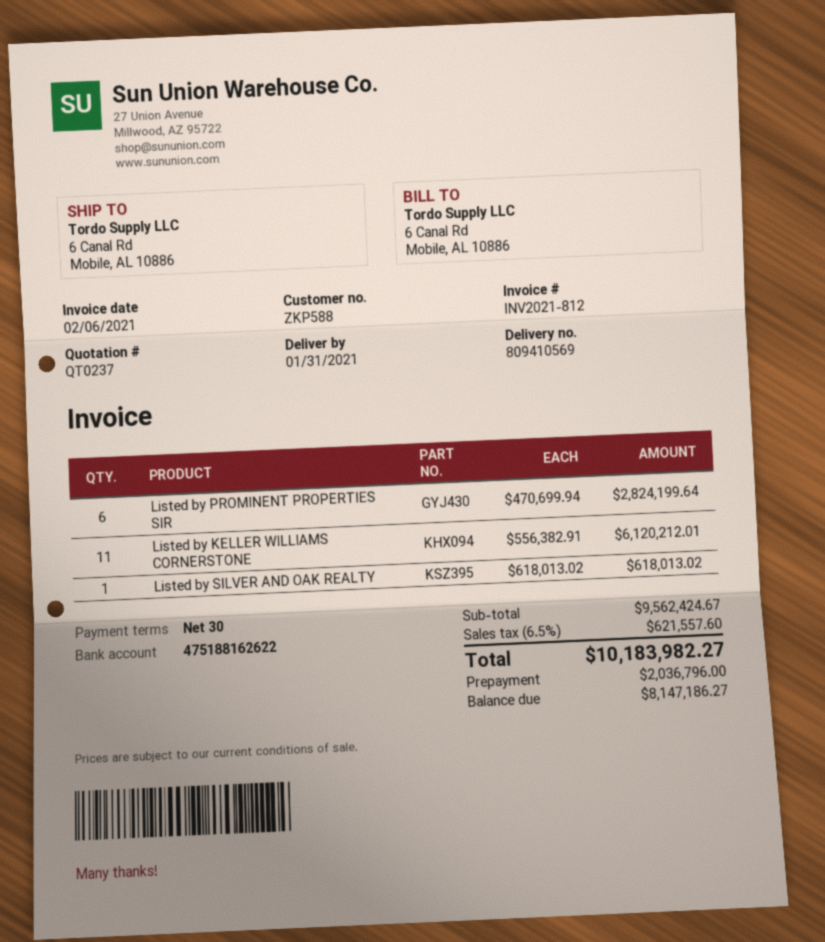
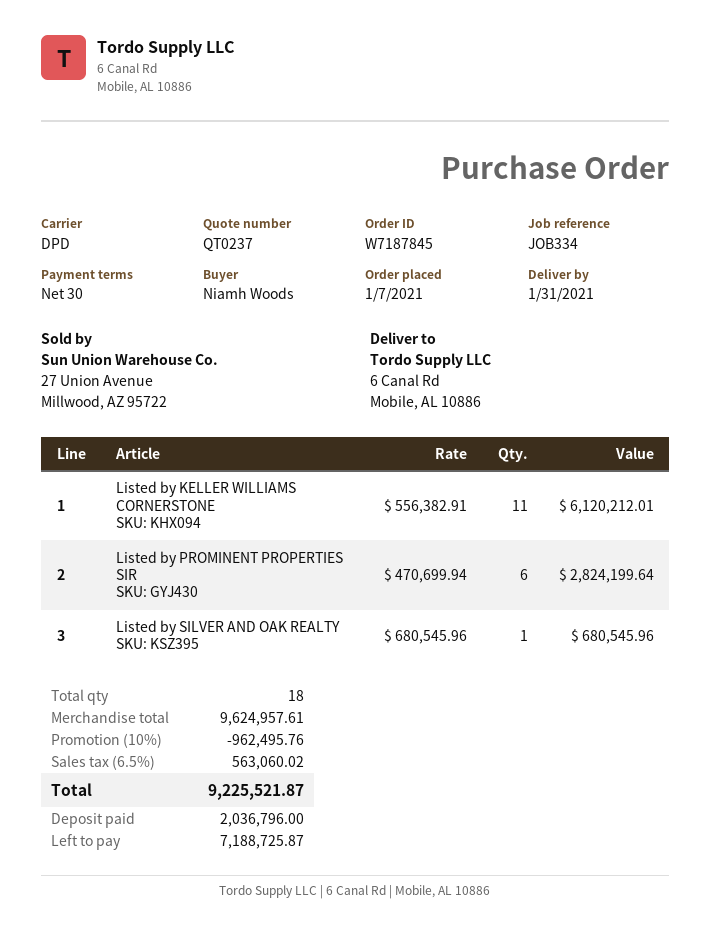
Listed by SILVER AND OAK REALTY: 1 x 618013.02 = 618013.02 -> 1 x 680545.96 = 680545.96
subtotal: 9562424.67 -> 9624957.61
discount: none -> 10% = 962495.76
tax: 6.5% = 621557.60 -> 6.5% = 563060.02
total: 10183982.27 -> 9225521.87
balance: 8147186.27 -> 7188725.87

